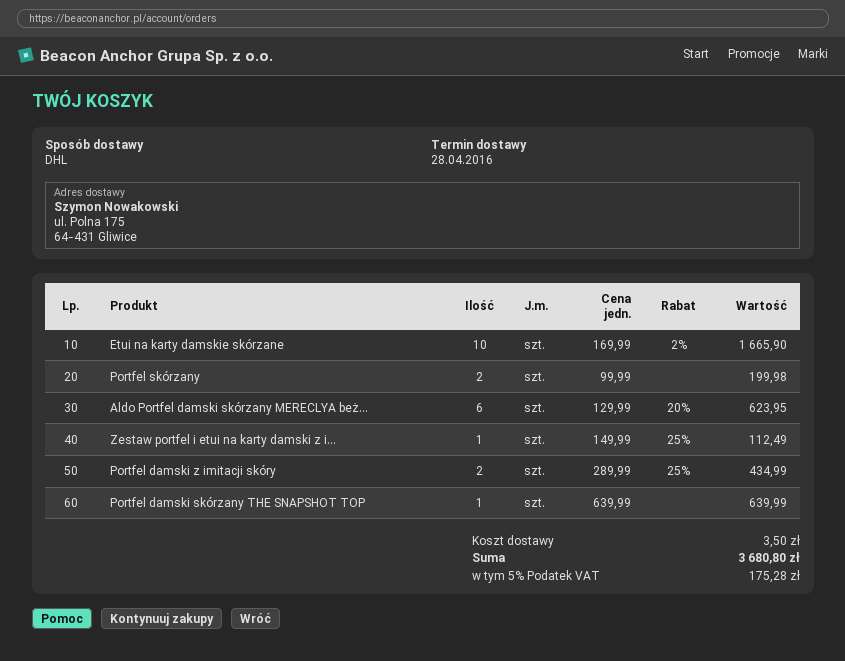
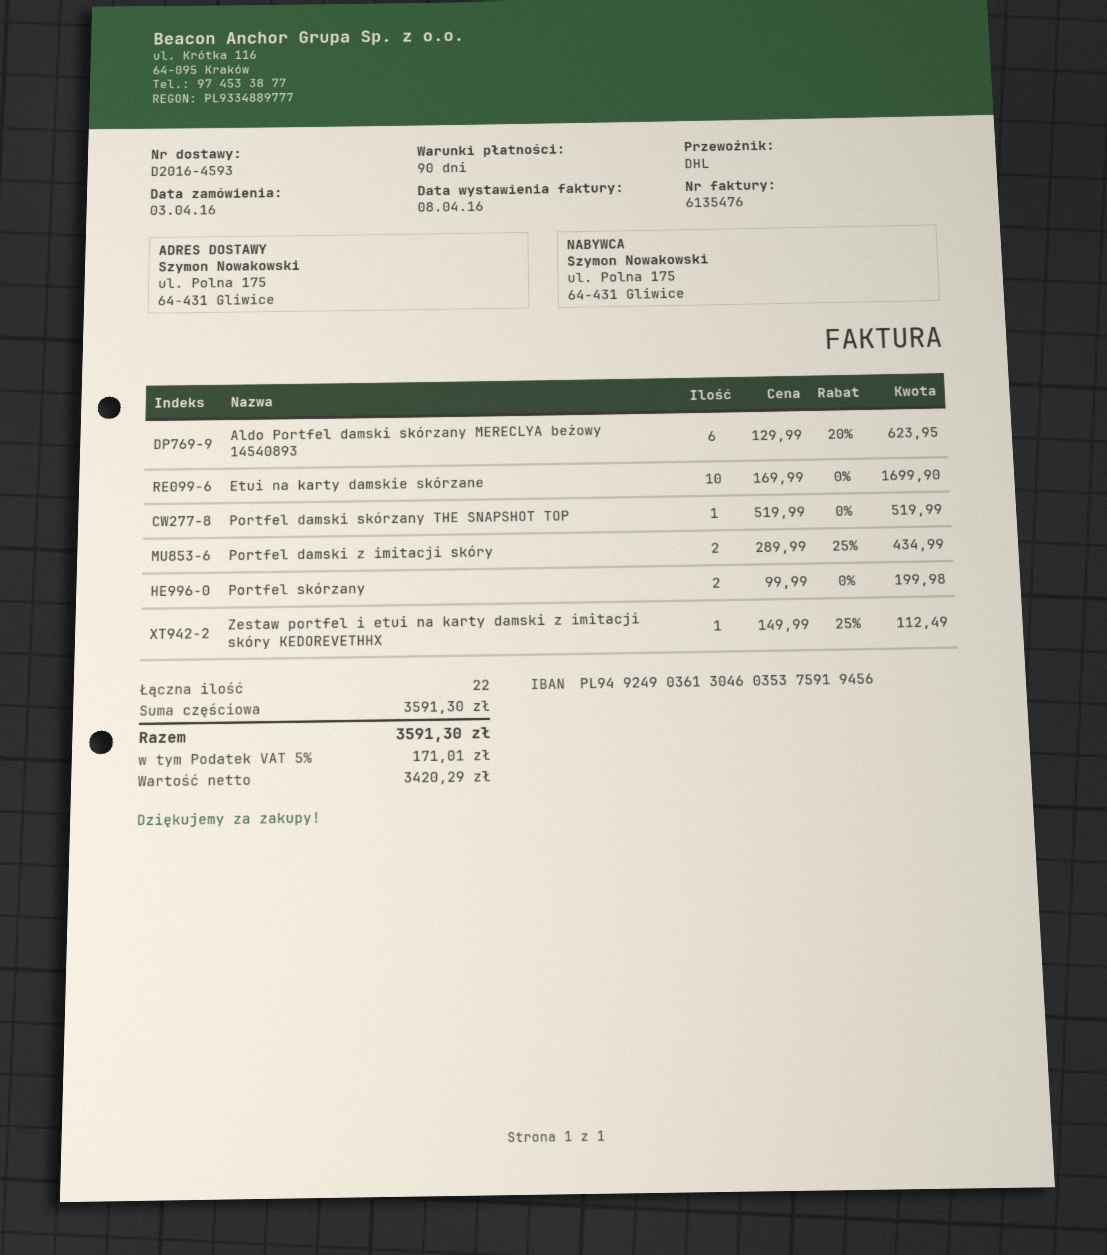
Etui na karty damskie skórzane: 10 x 169.99 - 2% = 1665.90 -> 10 x 169.99 = 1699.90
Portfel damski skórzany THE SNAPSHOT TOP: 1 x 639.99 = 639.99 -> 1 x 519.99 = 519.99
shipping: 3.50 -> none
tax: 5% = 175.28 -> 5% = 171.01
total: 3680.80 -> 3591.30

